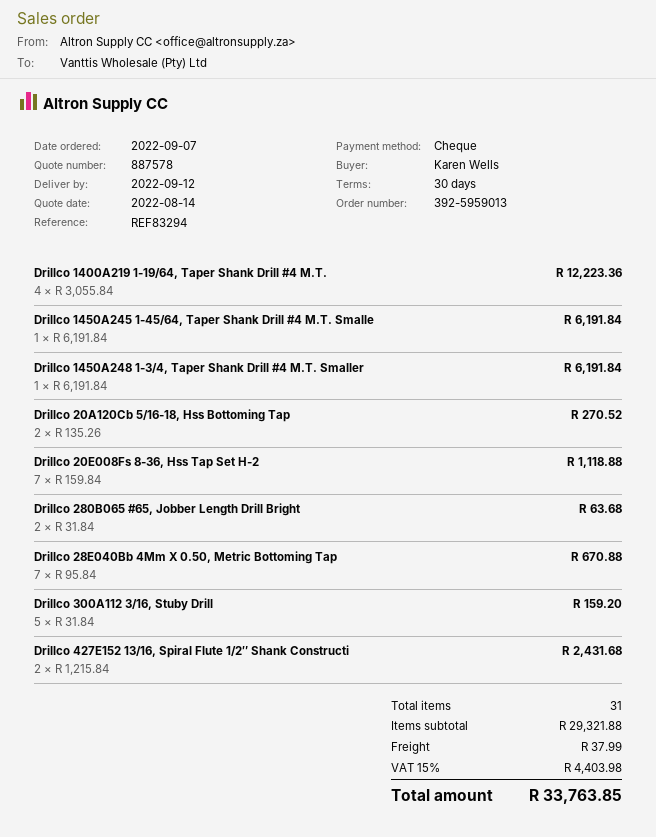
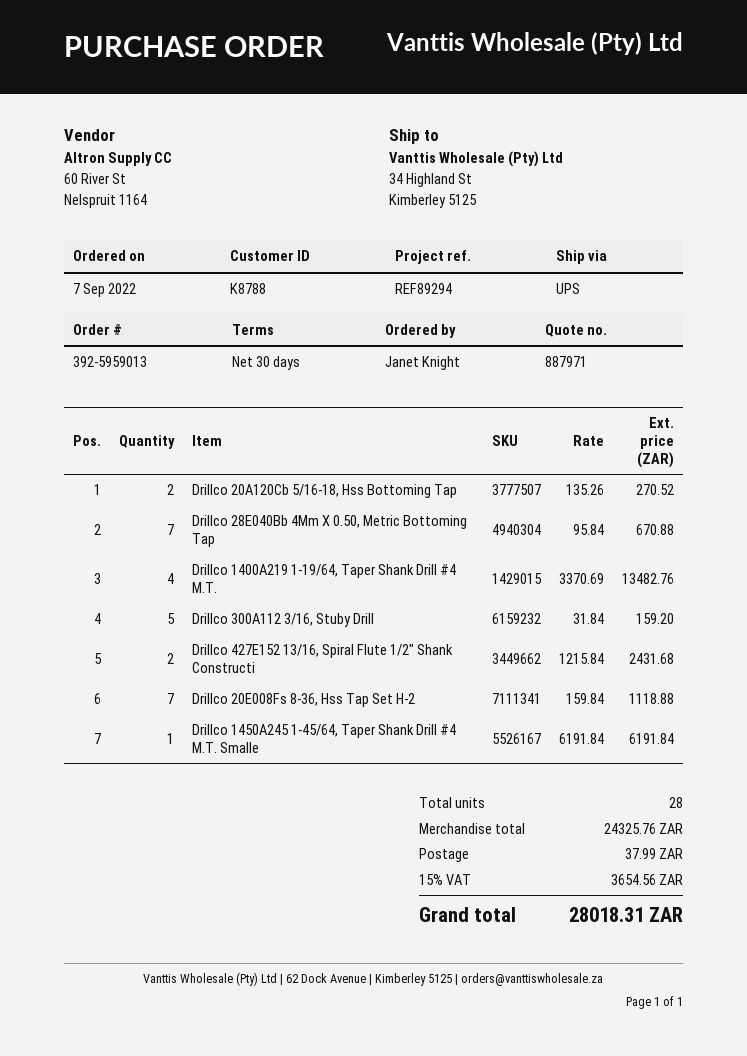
quote number: 887578 -> 887971
reference: REF83294 -> REF89294
ordered by: Karen Wells -> Janet Knight
Drillco 1400A219 1-19/64, Taper Shank Drill #4 M.T.: 4 x 3055.84 = 12223.36 -> 4 x 3370.69 = 13482.76
Drillco 1450A248 1-3/4, Taper Shank Drill #4 M.T. Smaller: 1 x 6191.84 = 6191.84 -> none
Drillco 280B065 #65, Jobber Length Drill Bright: 2 x 31.84 = 63.68 -> none
total quantity: 31 -> 28
subtotal: 29321.88 -> 24325.76
tax: 15% = 4403.98 -> 15% = 3654.56
total: 33763.85 -> 28018.31

